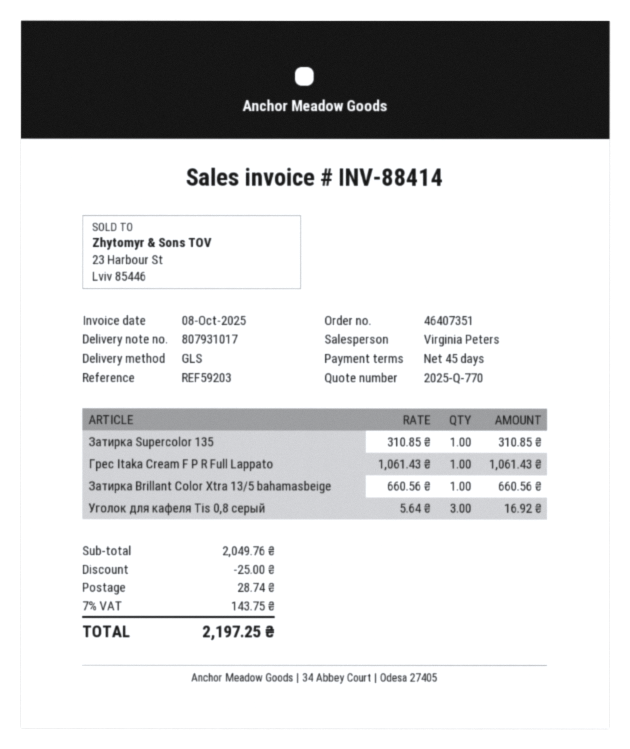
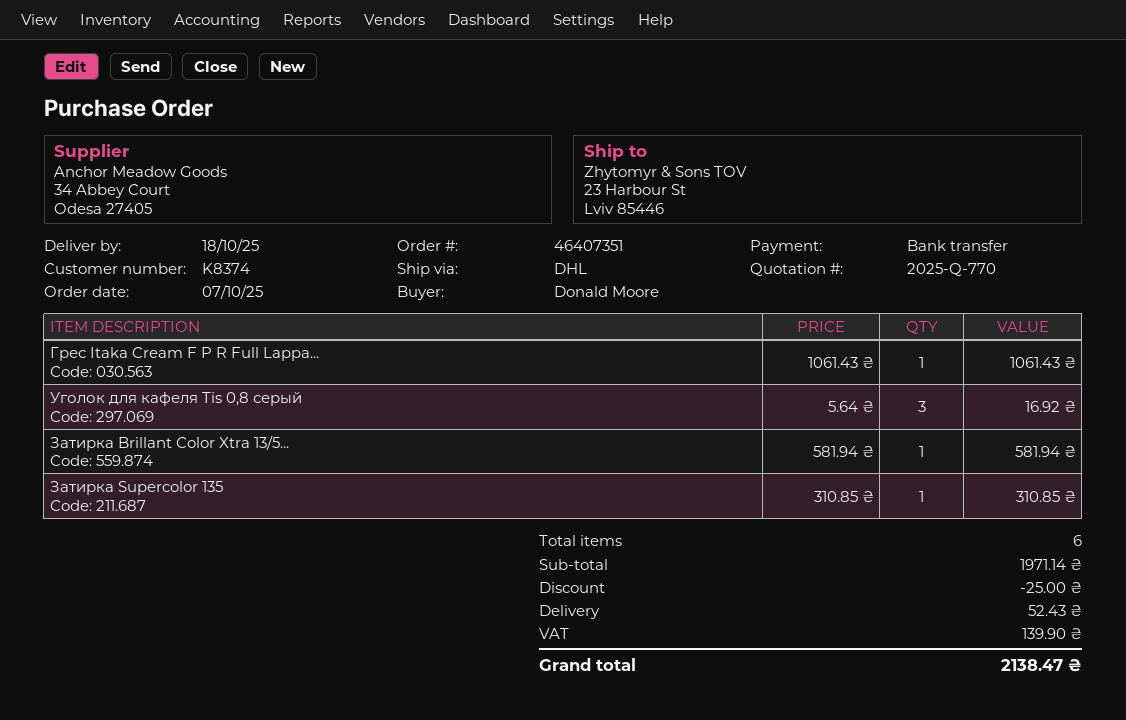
shipping method: GLS -> DHL
Затирка Brillant Color Xtra 13/5 bahamasbeige: 1 x 660.56 = 660.56 -> 1 x 581.94 = 581.94
subtotal: 2049.76 -> 1971.14
shipping: 28.74 -> 52.43
tax: 143.75 -> 139.90
total: 2197.25 -> 2138.47

